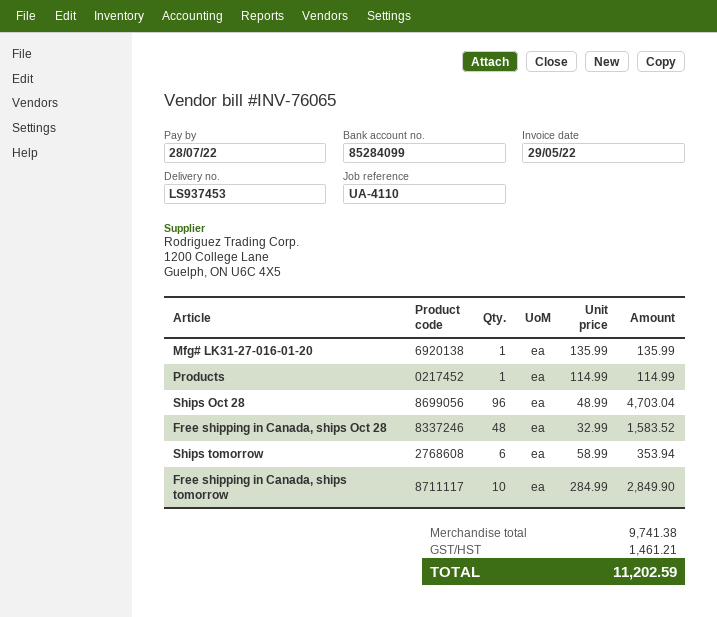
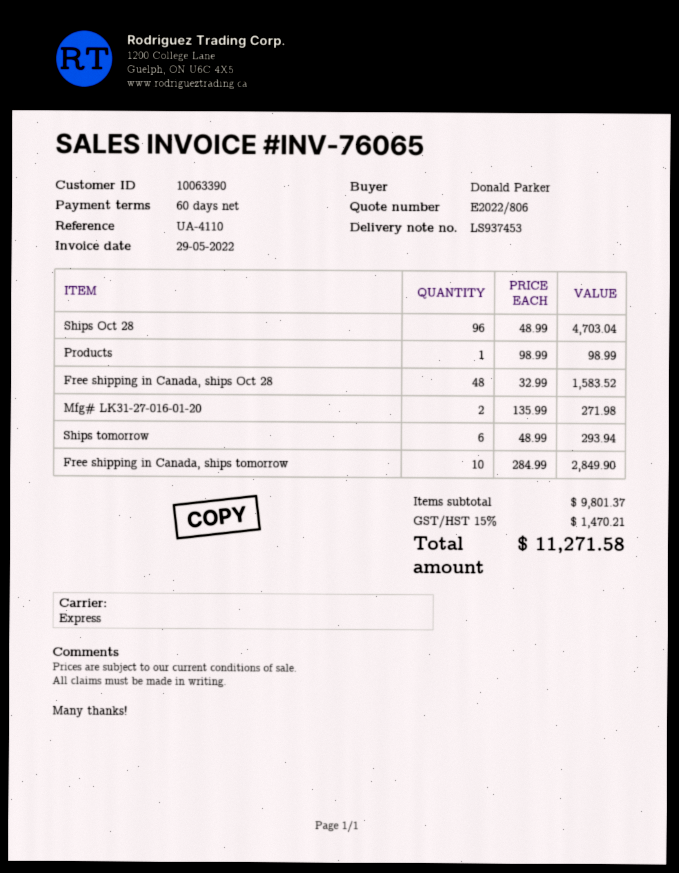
Mfg# LK31-27-016-01-20: 1 x 135.99 = 135.99 -> 2 x 135.99 = 271.98
Products: 1 x 114.99 = 114.99 -> 1 x 98.99 = 98.99
Ships tomorrow: 6 x 58.99 = 353.94 -> 6 x 48.99 = 293.94
subtotal: 9741.38 -> 9801.37
tax: 1461.21 -> 1470.21
total: 11202.59 -> 11271.58

